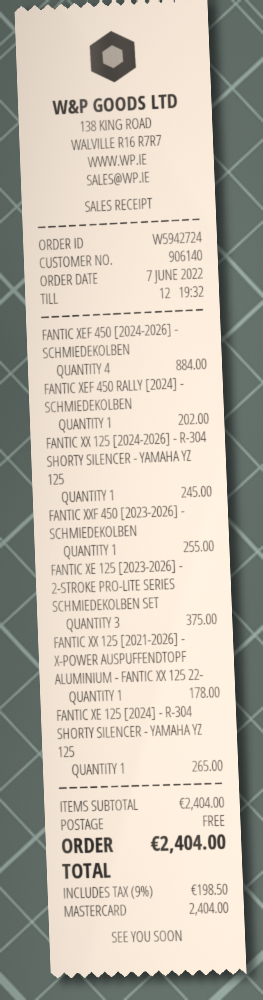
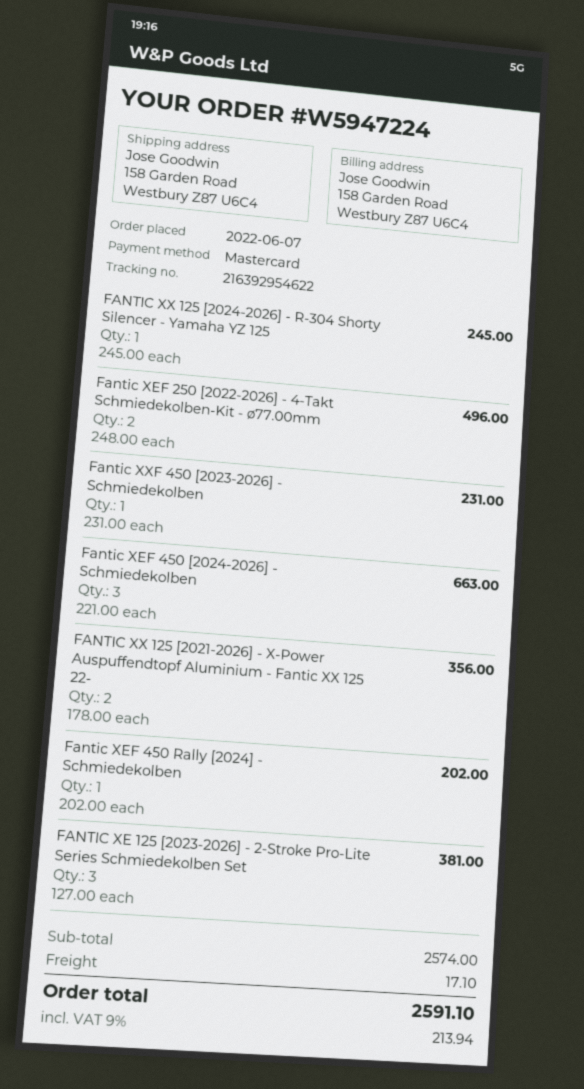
order number: W5942724 -> W5947224
FANTIC XEF 450 [2024-2026] - SCHMIEDEKOLBEN: 4 for 884.00 -> 3 for 663.00
FANTIC XXF 450 [2023-2026] - SCHMIEDEKOLBEN: 1 for 255.00 -> 1 for 231.00
FANTIC XE 125 [2023-2026] - 2-STROKE PRO-LITE SERIES SCHMIEDEKOLBEN SET: 3 for 375.00 -> 3 for 381.00
FANTIC XX 125 [2021-2026] - X-POWER AUSPUFFENDTOPF ALUMINIUM - FANTIC XX 125 22-: 1 for 178.00 -> 2 for 356.00
FANTIC XE 125 [2024] - R-304 SHORTY SILENCER - YAMAHA YZ 125: 1 for 265.00 -> none
Fantic XEF 250 [2022-2026] - 4-Takt Schmiedekolben-Kit - ø77.00mm: none -> 2 for 496.00
subtotal: 2404.00 -> 2574.00
shipping: 0.00 -> 17.10
tax: 9% = 198.50 -> 9% = 213.94
total: 2404.00 -> 2591.10

